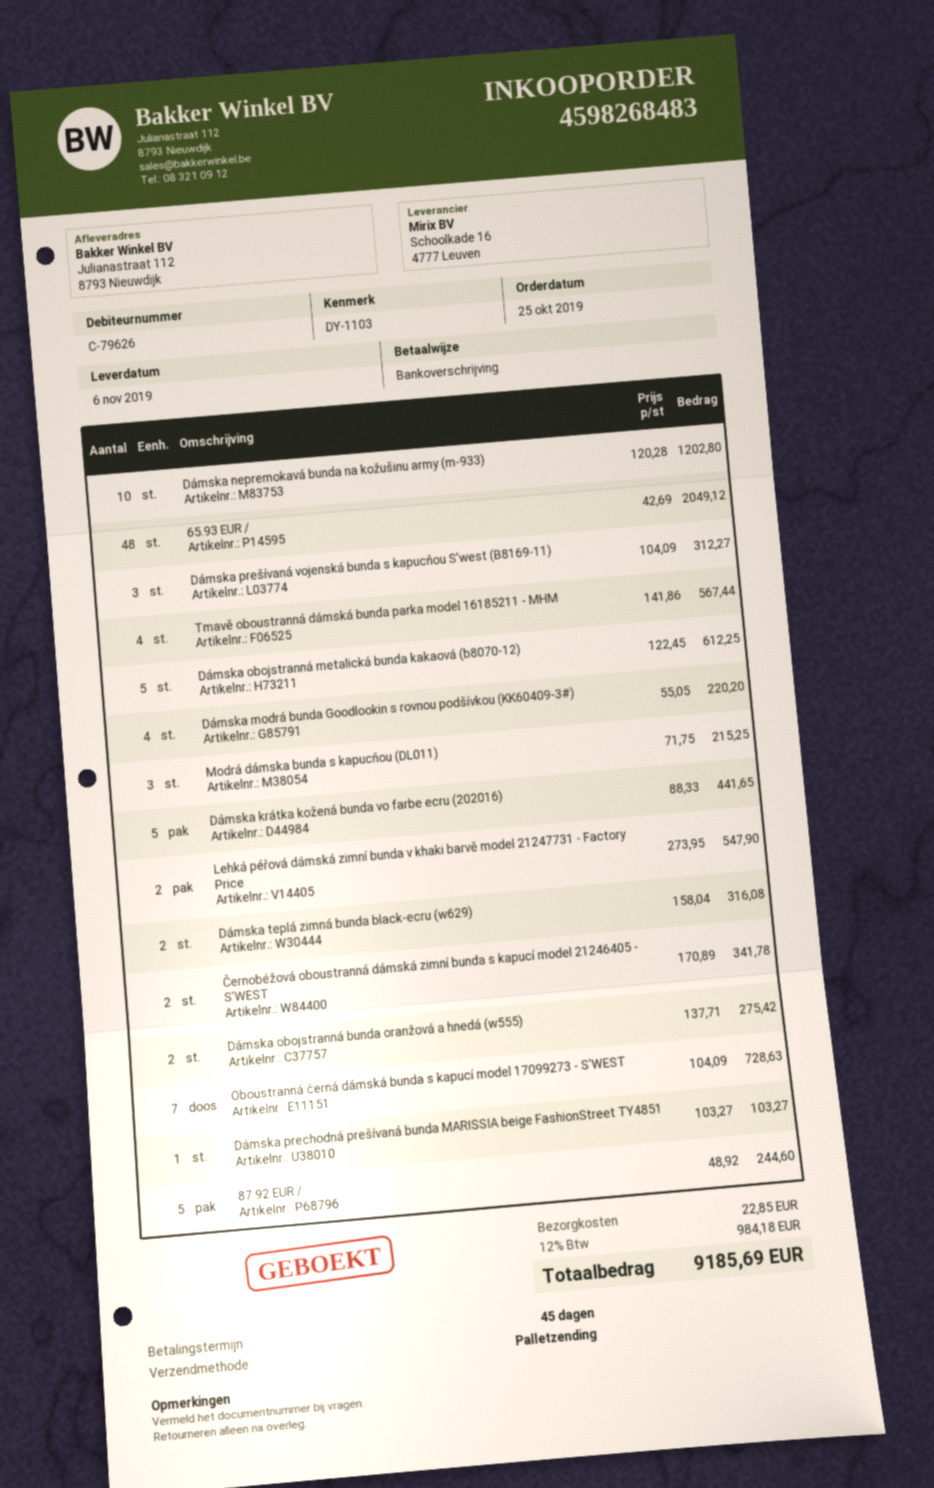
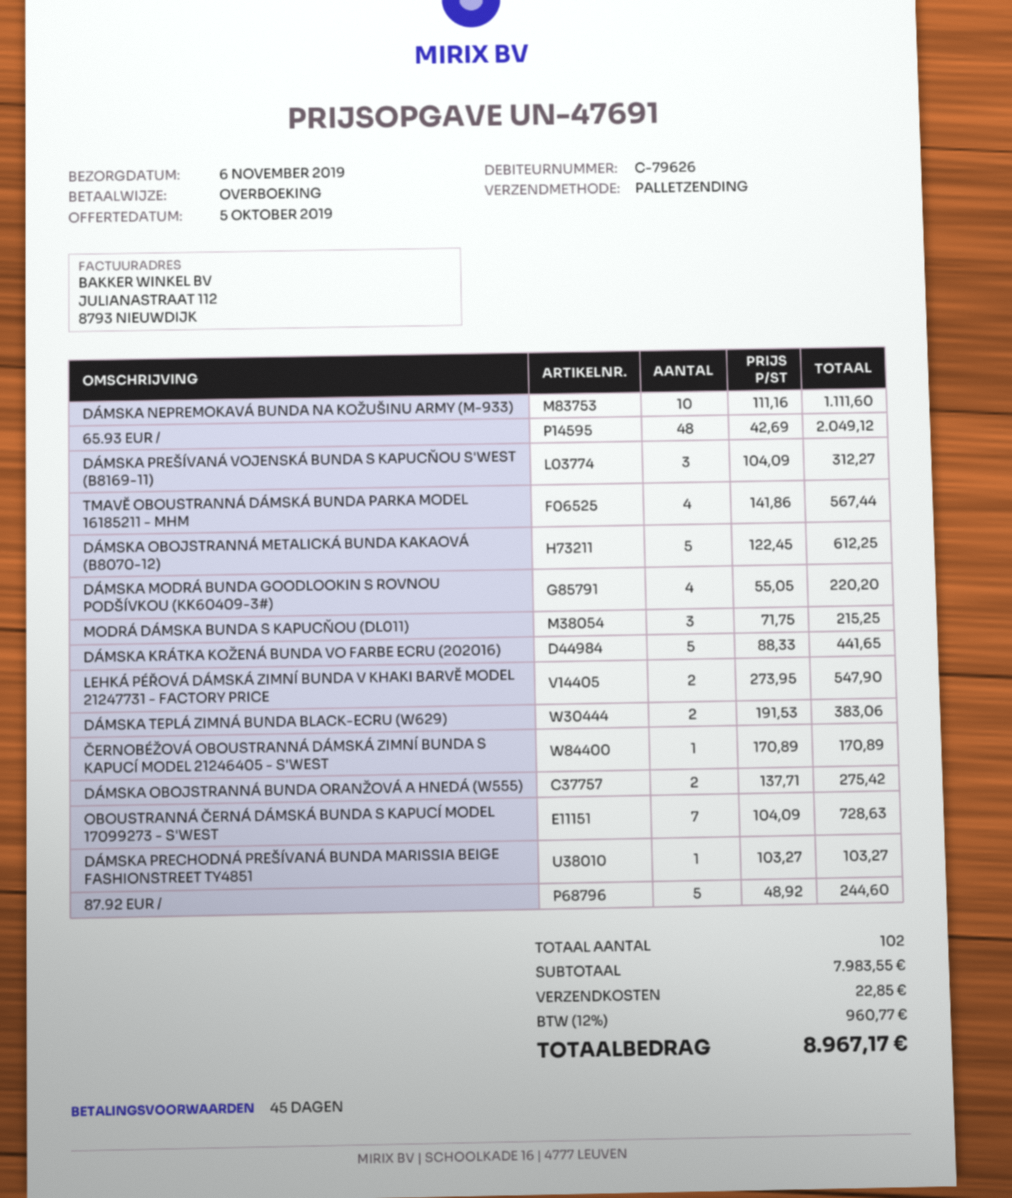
Dámska nepremokavá bunda na kožušinu army (m-933): 10 x 120.28 = 1202.80 -> 10 x 111.16 = 1111.60
Dámska teplá zimná bunda black-ecru (w629): 2 x 158.04 = 316.08 -> 2 x 191.53 = 383.06
Černobéžová oboustranná dámská zimní bunda s kapucí model 21246405 - S'WEST: 2 x 170.89 = 341.78 -> 1 x 170.89 = 170.89
tax: 12% = 984.18 -> 12% = 960.77
total: 9185.69 -> 8967.17

